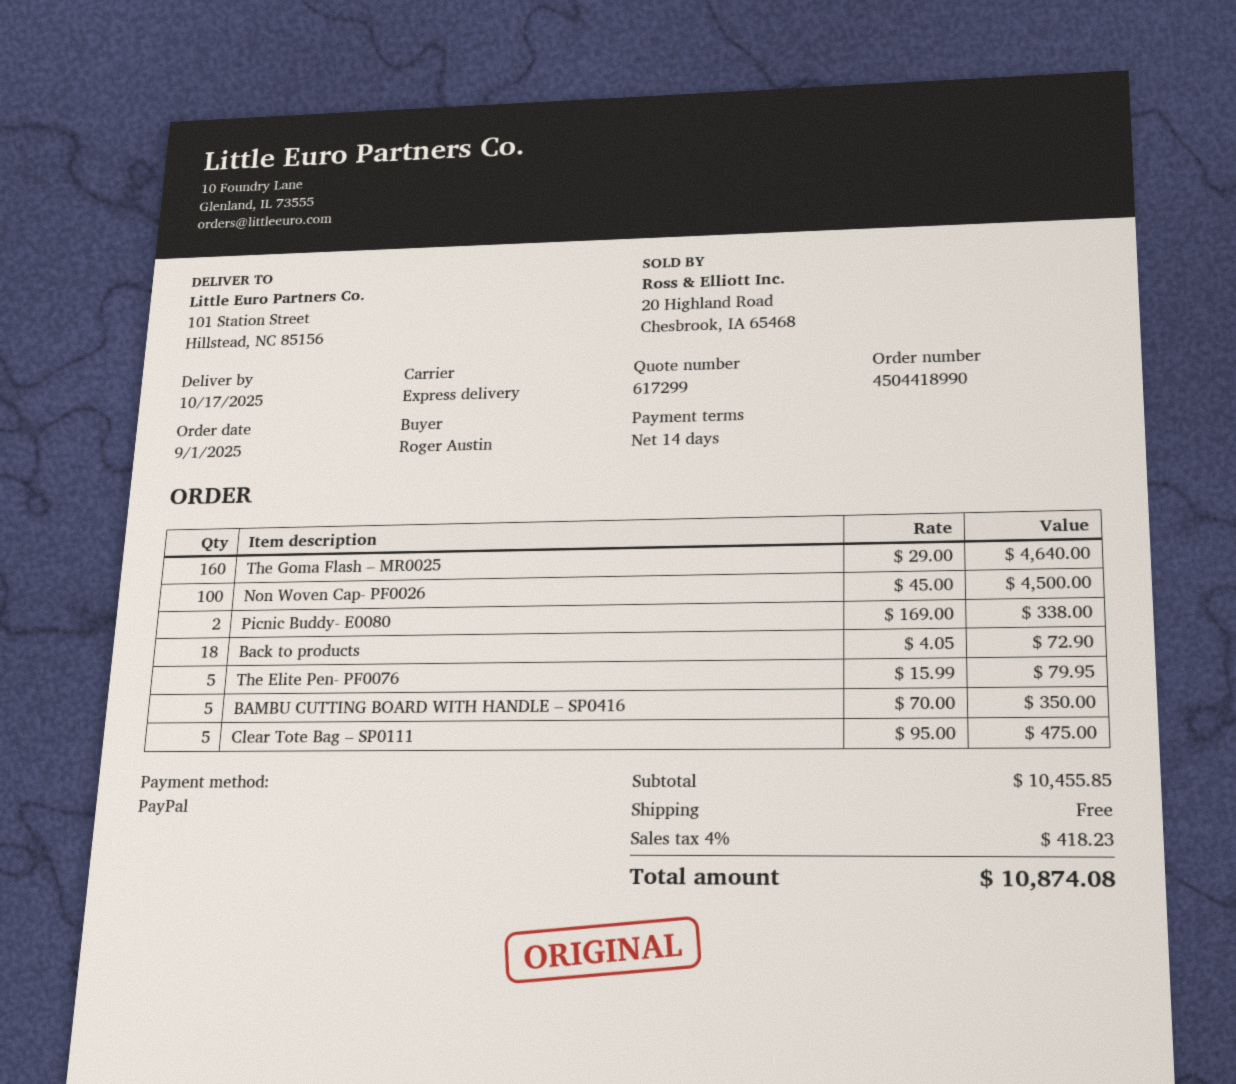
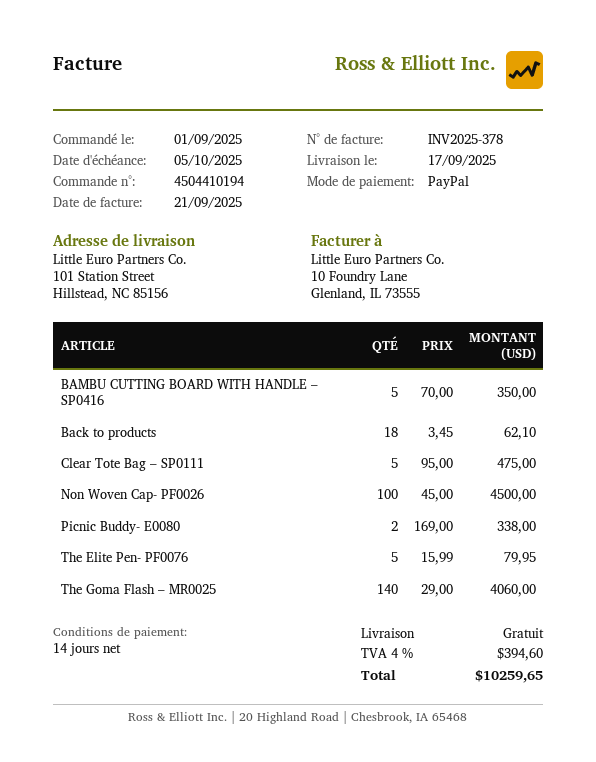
order number: 4504418990 -> 4504410194
delivery date: 2025-10-17 -> 2025-09-17
The Goma Flash – MR0025: 160 x 29.00 = 4640.00 -> 140 x 29.00 = 4060.00
Back to products: 18 x 4.05 = 72.90 -> 18 x 3.45 = 62.10
tax: 4% = 418.23 -> 4% = 394.60
total: 10874.08 -> 10259.65

